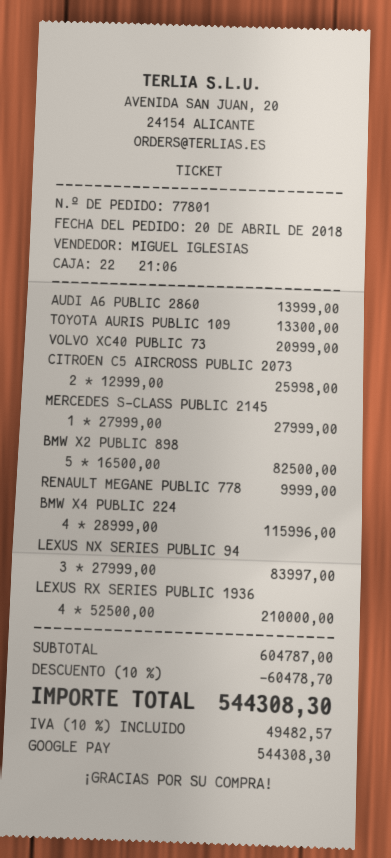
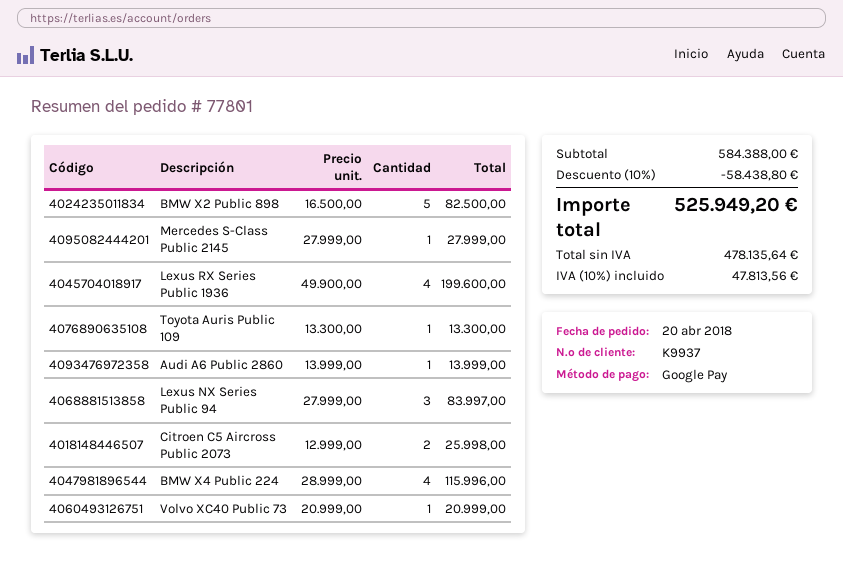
RENAULT MEGANE PUBLIC 778: 1 x 9999.00 = 9999.00 -> none
LEXUS RX SERIES PUBLIC 1936: 4 x 52500.00 = 210000.00 -> 4 x 49900.00 = 199600.00
subtotal: 604787.00 -> 584388.00
discount: 10% = 60478.70 -> 10% = 58438.80
tax: 10% = 49482.57 -> 10% = 47813.56
total: 544308.30 -> 525949.20

